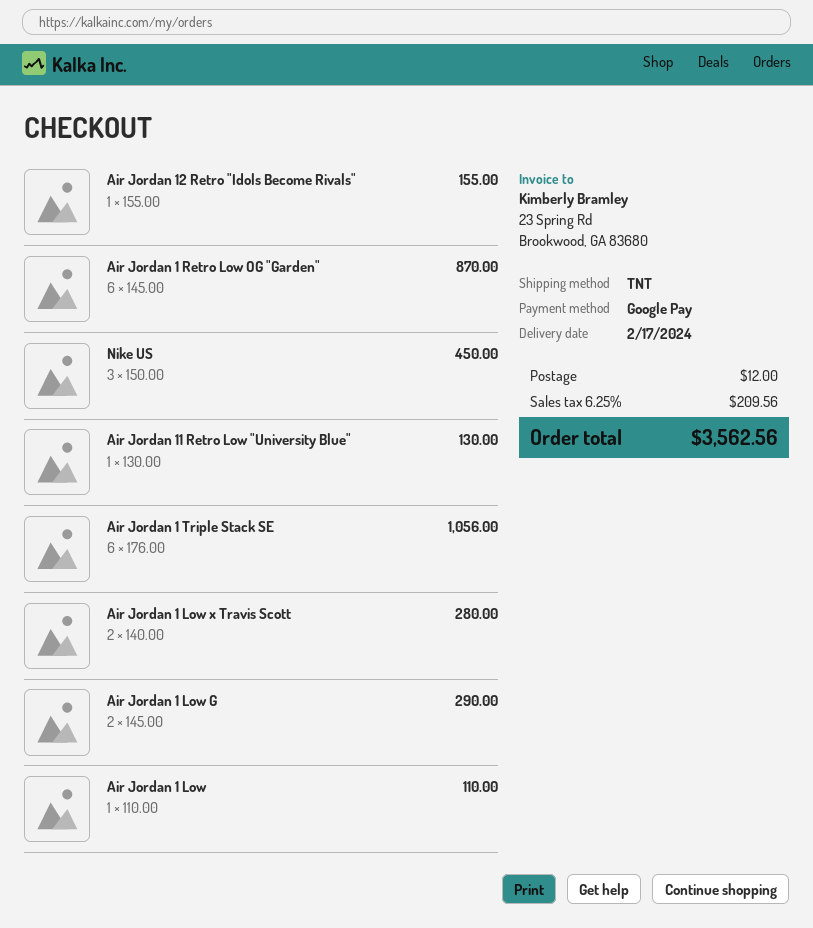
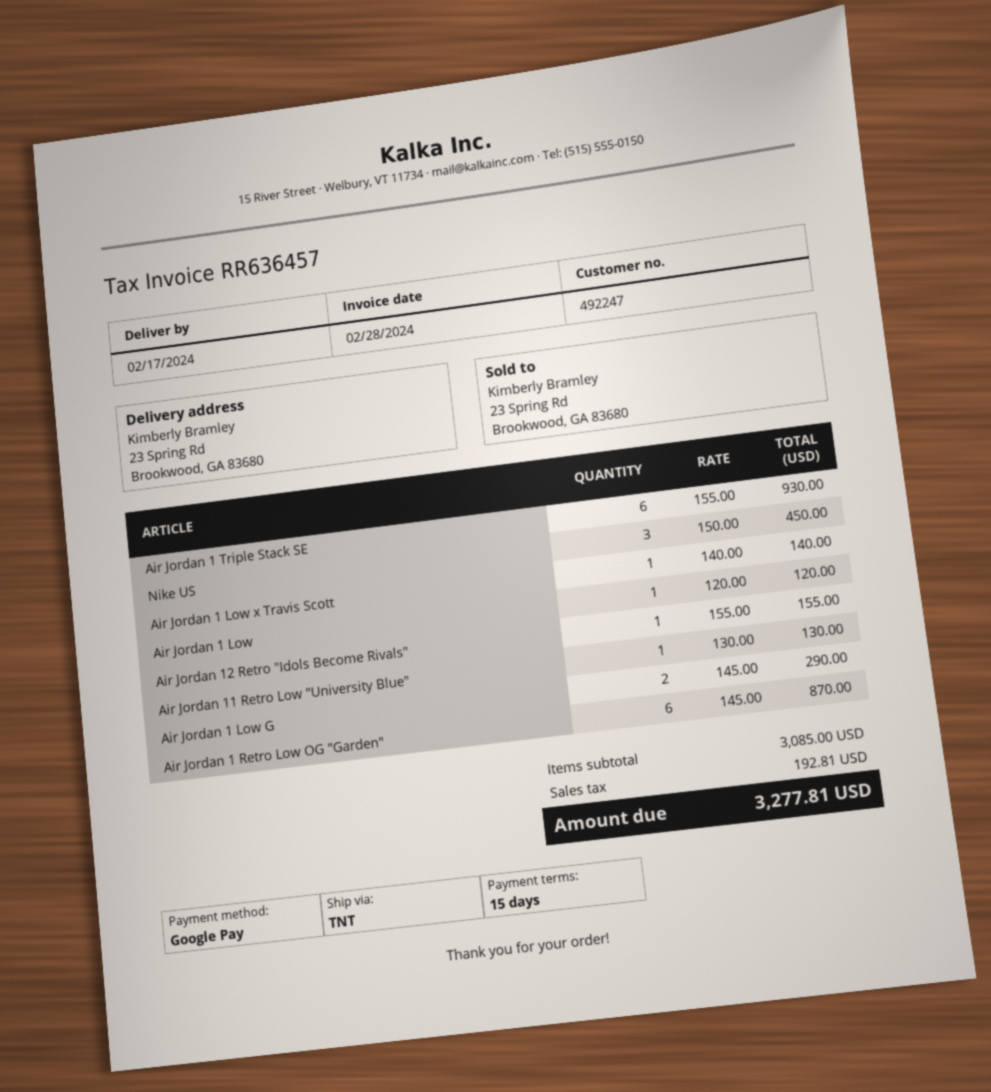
Air Jordan 1 Triple Stack SE: 6 x 176.00 = 1056.00 -> 6 x 155.00 = 930.00
Air Jordan 1 Low x Travis Scott: 2 x 140.00 = 280.00 -> 1 x 140.00 = 140.00
Air Jordan 1 Low: 1 x 110.00 = 110.00 -> 1 x 120.00 = 120.00
shipping: 12.00 -> none
tax: 209.56 -> 192.81
total: 3562.56 -> 3277.81

